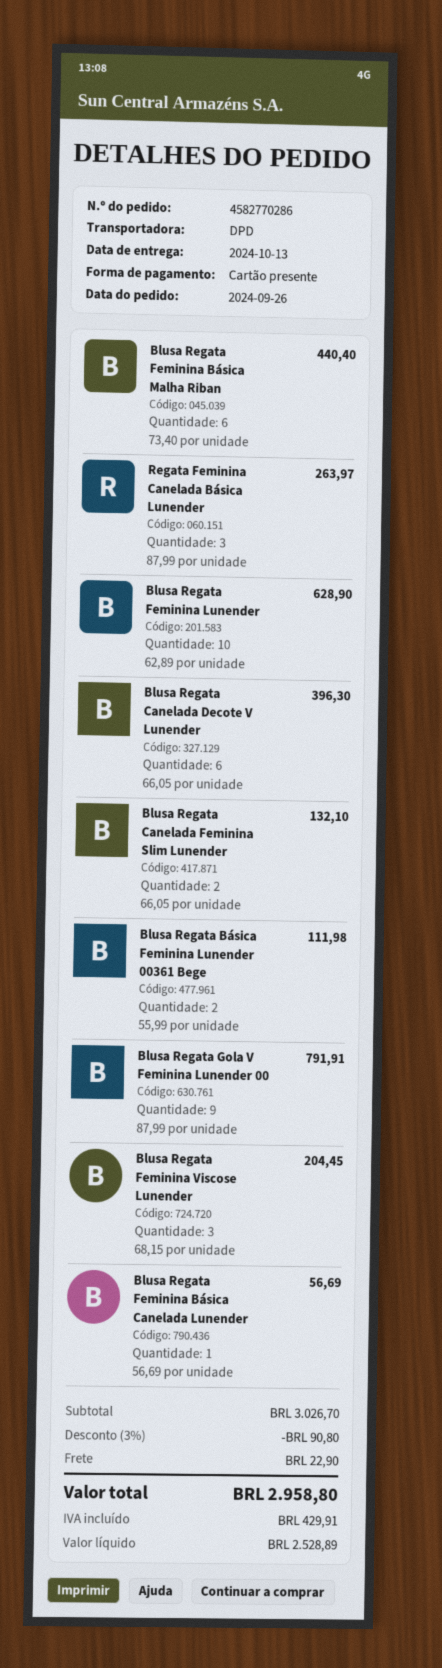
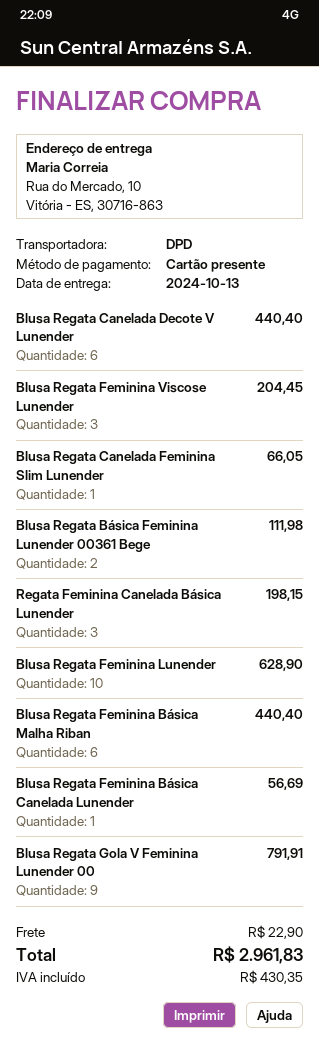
Regata Feminina Canelada Básica Lunender: 3 for 263.97 -> 3 for 198.15
Blusa Regata Canelada Decote V Lunender: 6 for 396.30 -> 6 for 440.40
Blusa Regata Canelada Feminina Slim Lunender: 2 for 132.10 -> 1 for 66.05
discount: 3% = 90.80 -> none
tax: 429.91 -> 430.35
total: 2958.80 -> 2961.83

